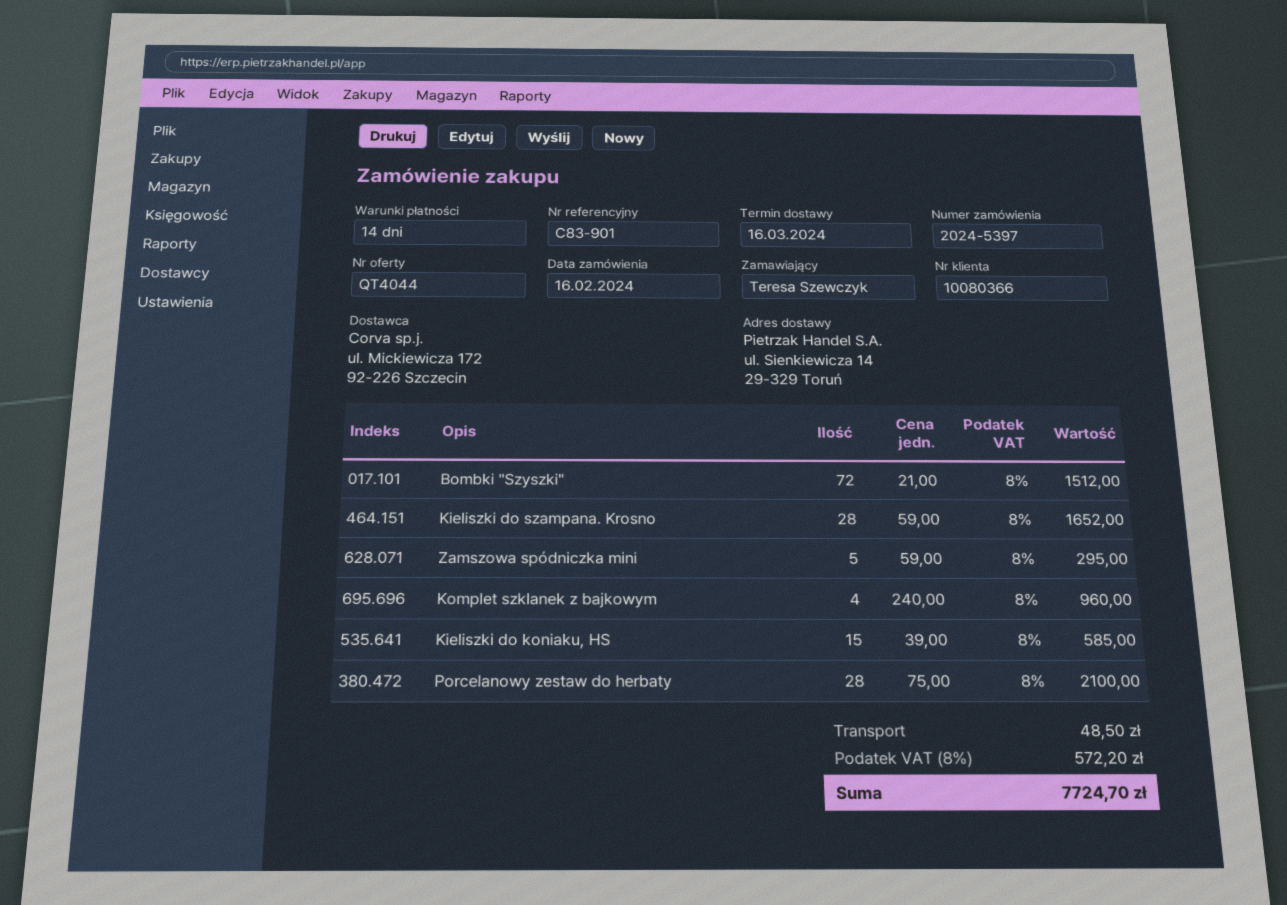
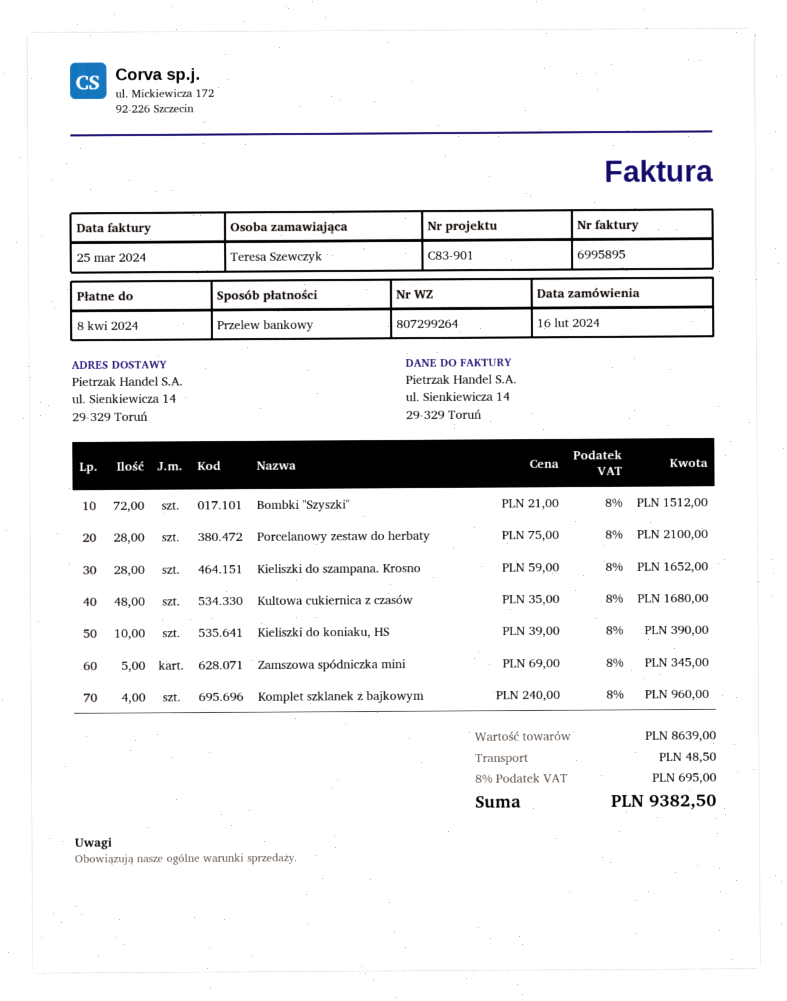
Zamszowa spódniczka mini: 5 x 59.00 = 295.00 -> 5 x 69.00 = 345.00
Kieliszki do koniaku, HS: 15 x 39.00 = 585.00 -> 10 x 39.00 = 390.00
Kultowa cukiernica z czasów: none -> 48 x 35.00 = 1680.00
tax: 8% = 572.20 -> 8% = 695.00
total: 7724.70 -> 9382.50

